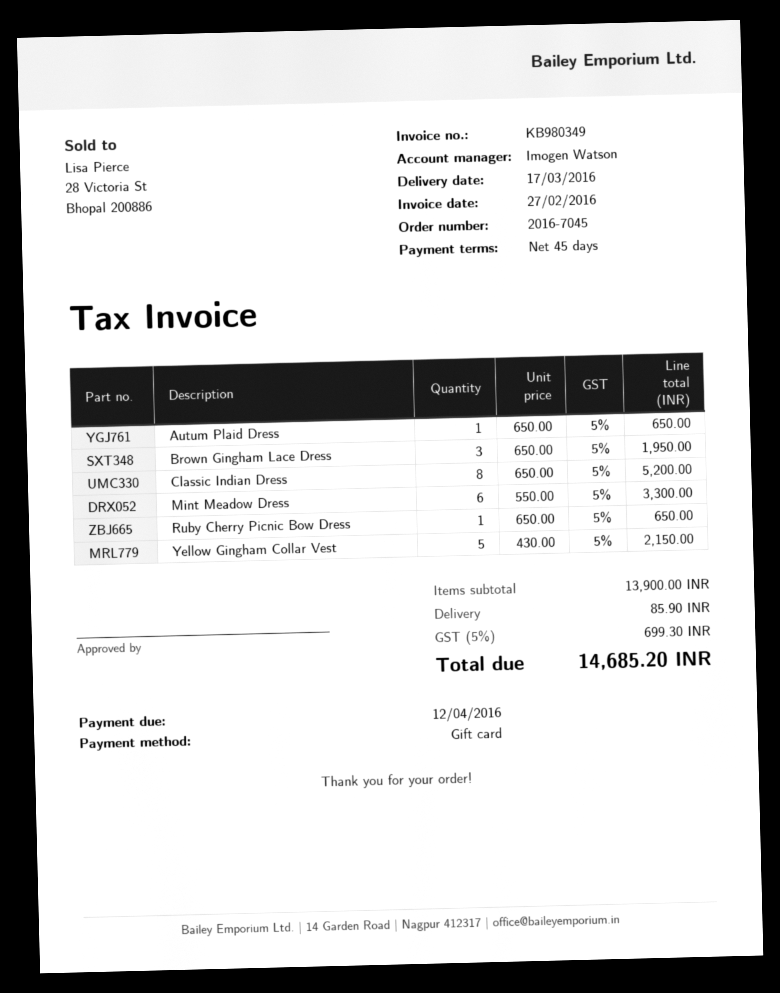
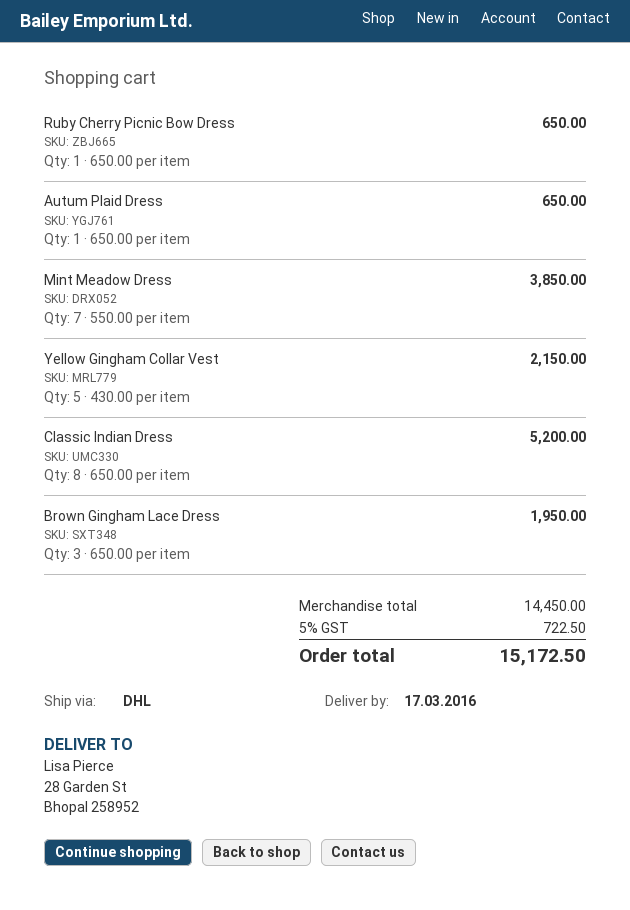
Mint Meadow Dress: 6 x 550.00 = 3300.00 -> 7 x 550.00 = 3850.00
subtotal: 13900.00 -> 14450.00
shipping: 85.90 -> none
tax: 5% = 699.30 -> 5% = 722.50
total: 14685.20 -> 15172.50

